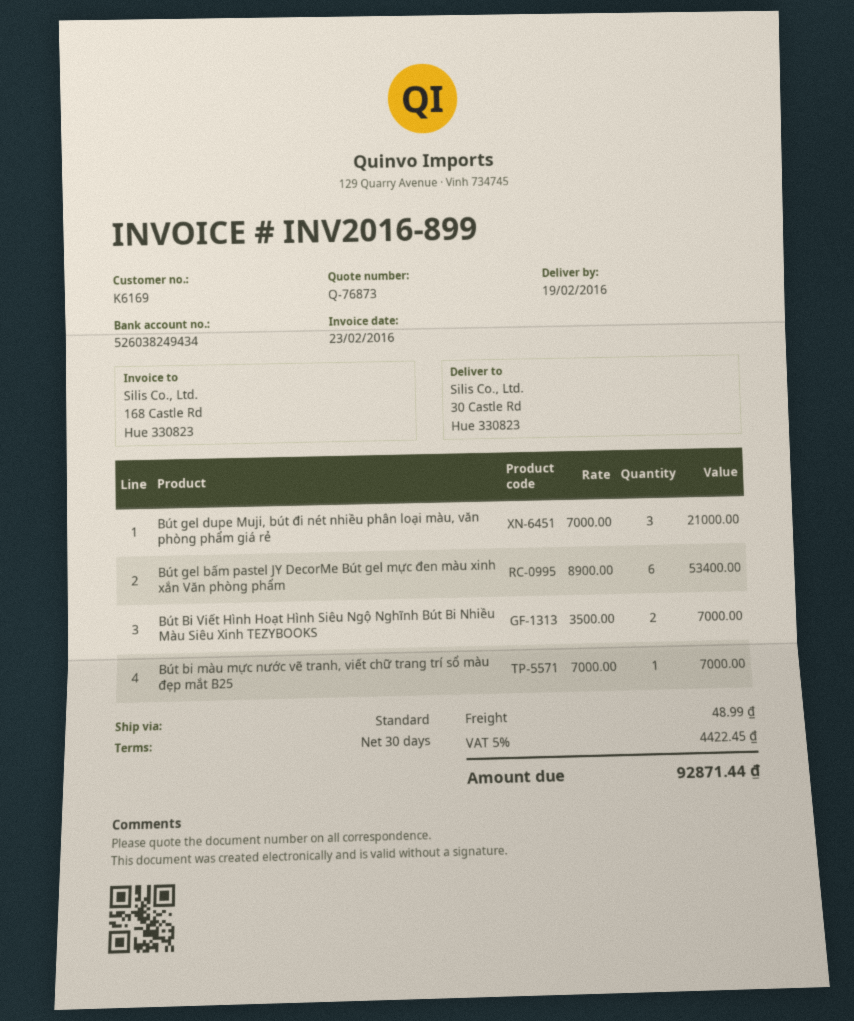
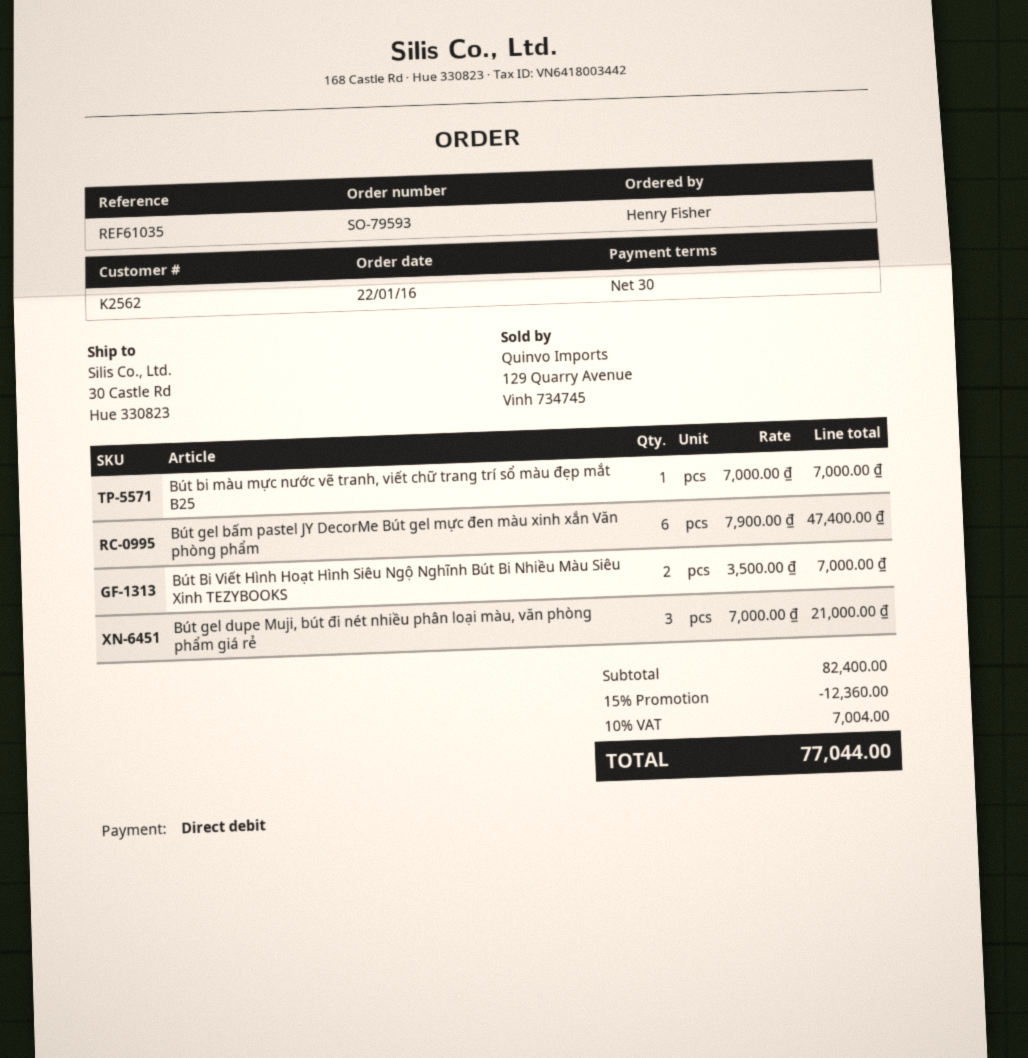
customer number: K6169 -> K2562
Bút gel bấm pastel JY DecorMe Bút gel mực đen màu xinh xắn Văn phòng phẩm: 6 x 8900.00 = 53400.00 -> 6 x 7900.00 = 47400.00
discount: none -> 15% = 12360.00
shipping: 48.99 -> none
tax: 5% = 4422.45 -> 10% = 7004.00
total: 92871.44 -> 77044.00

